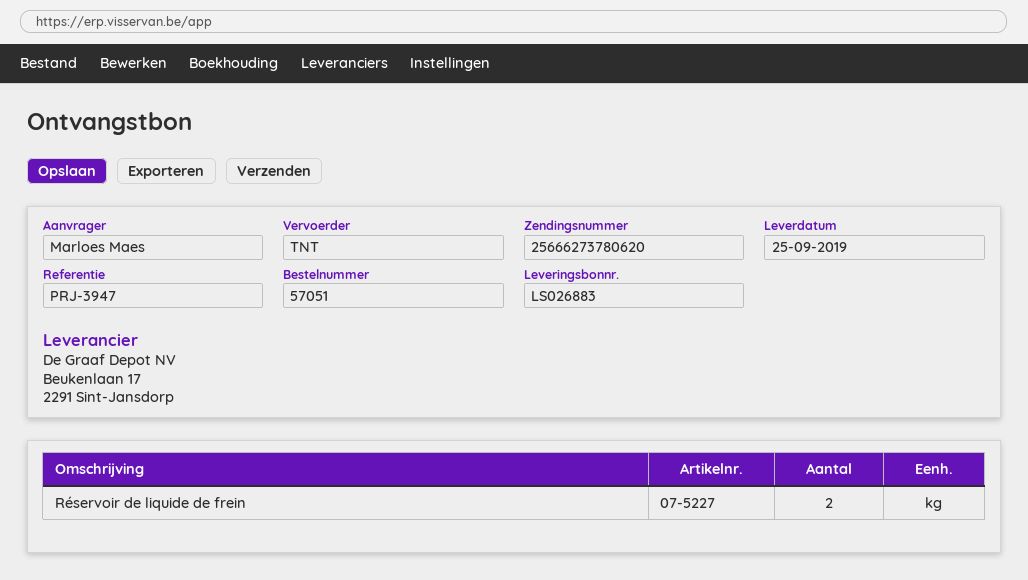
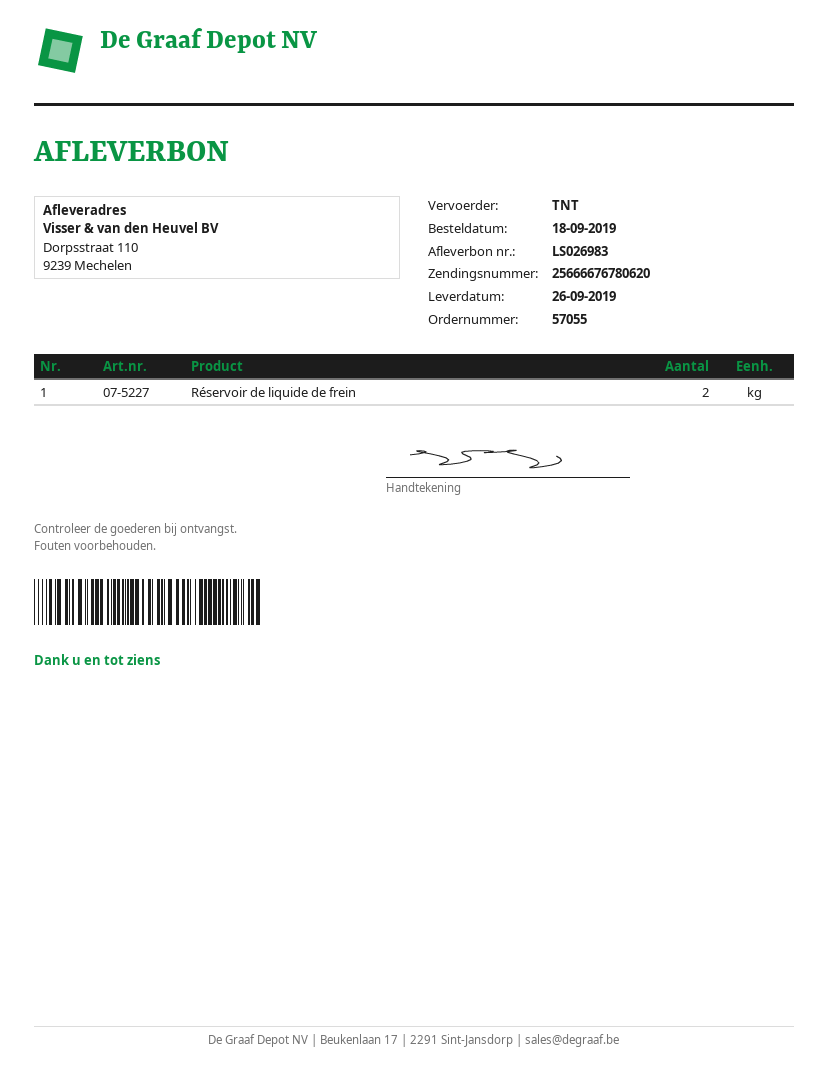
order number: 57051 -> 57055
delivery note number: LS026883 -> LS026983
delivery date: 2019-09-25 -> 2019-09-26
tracking number: 25666273780620 -> 25666676780620

